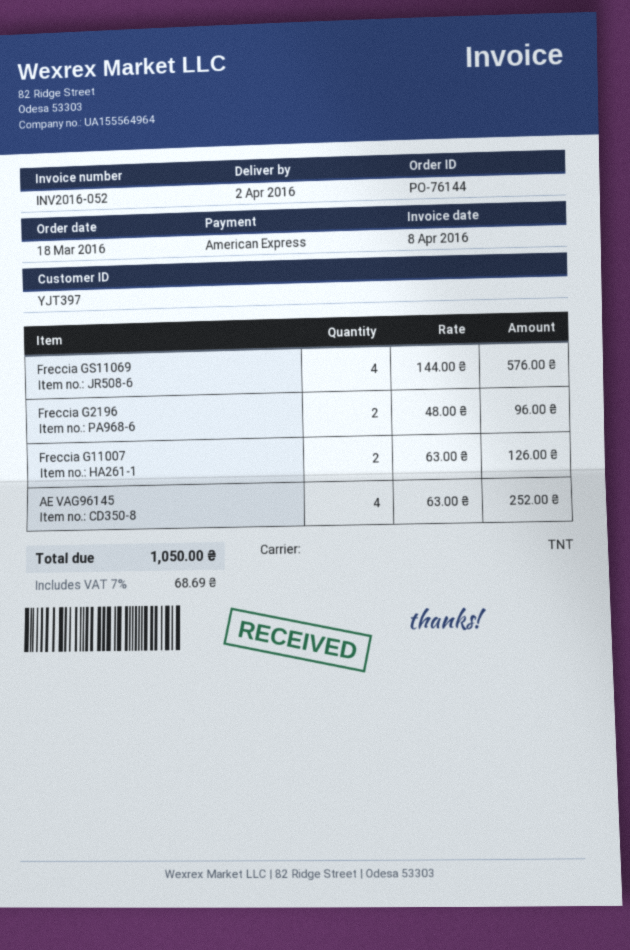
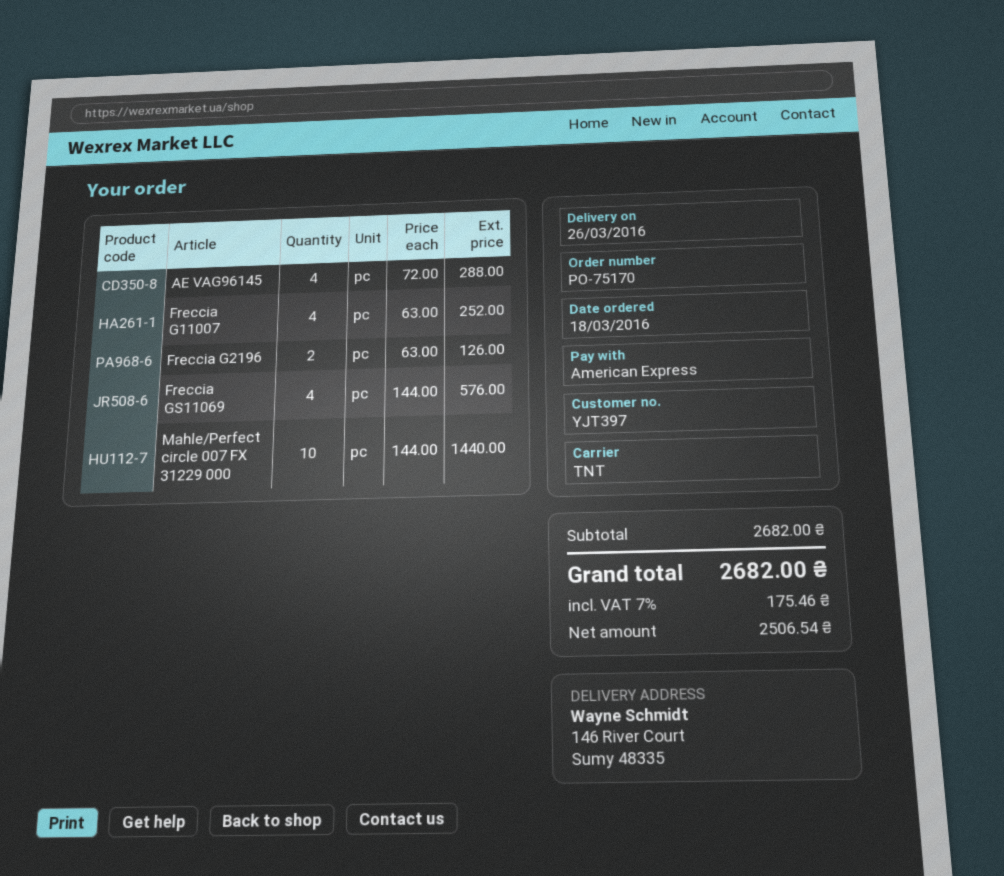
order number: PO-76144 -> PO-75170
delivery date: 2016-04-02 -> 2016-03-26
Freccia G2196: 2 x 48.00 = 96.00 -> 2 x 63.00 = 126.00
Freccia G11007: 2 x 63.00 = 126.00 -> 4 x 63.00 = 252.00
AE VAG96145: 4 x 63.00 = 252.00 -> 4 x 72.00 = 288.00
Mahle/Perfect circle 007 FX 31229 000: none -> 10 x 144.00 = 1440.00
tax: 7% = 68.69 -> 7% = 175.46
total: 1050.00 -> 2682.00

